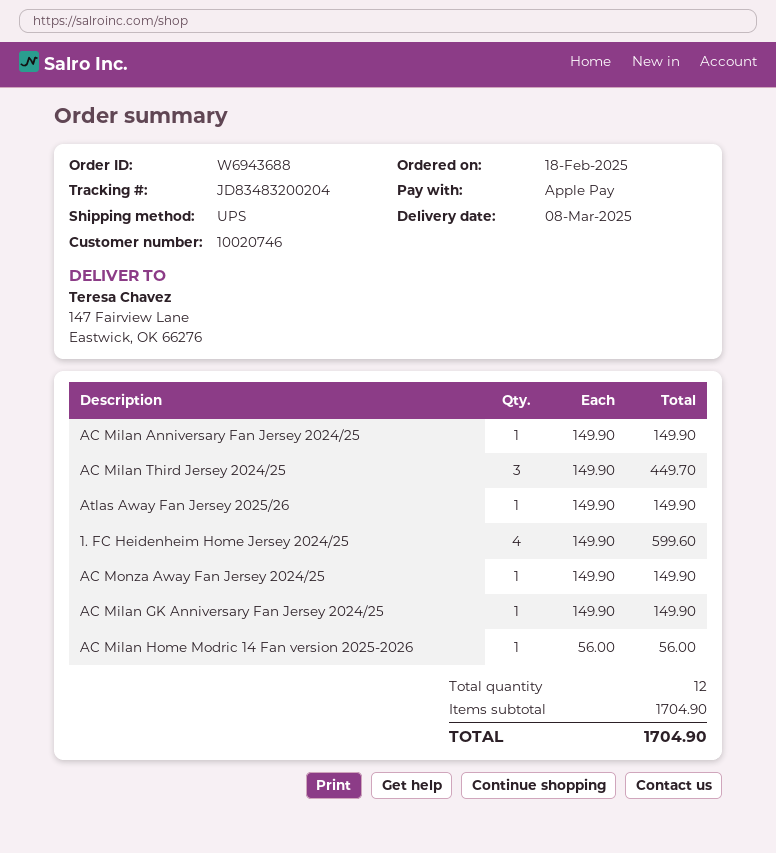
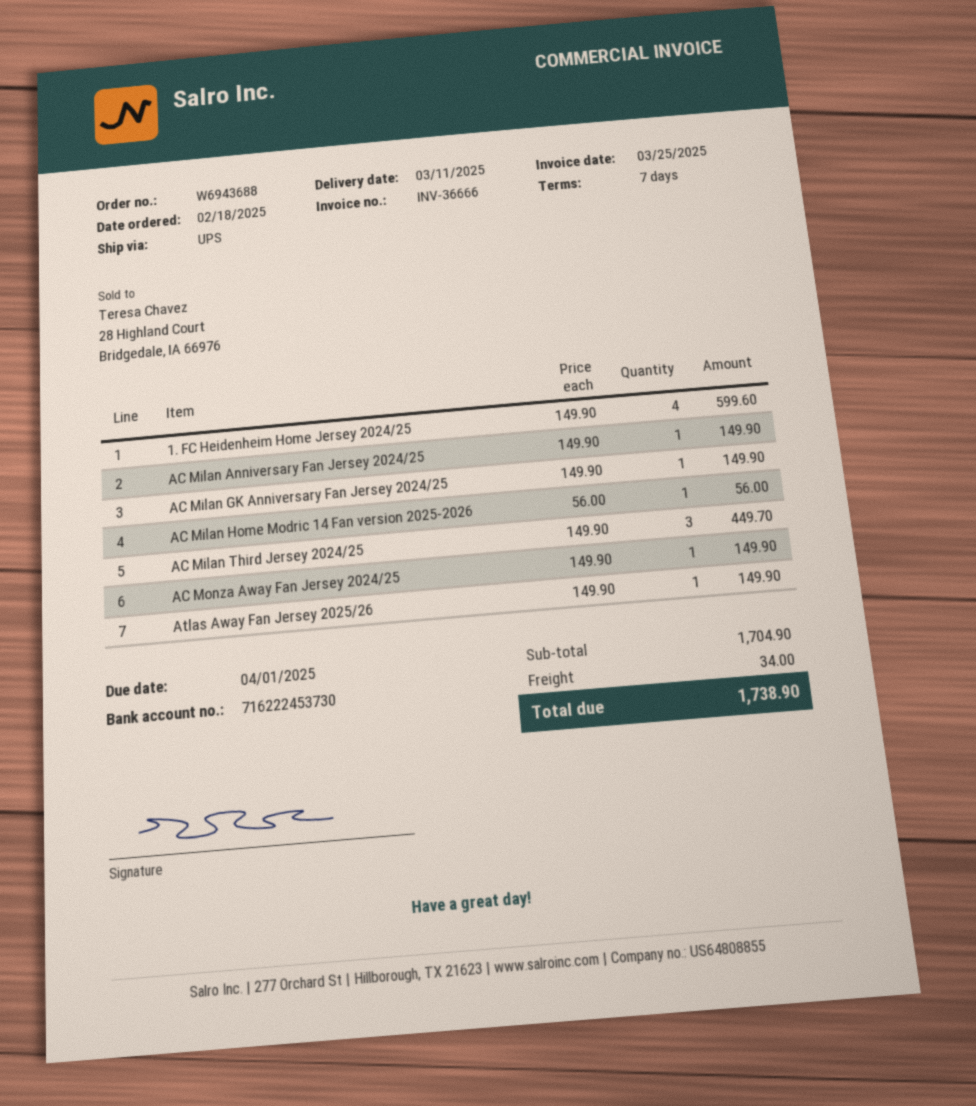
delivery date: 2025-03-08 -> 2025-03-11
shipping: none -> 34.00
total: 1704.90 -> 1738.90

